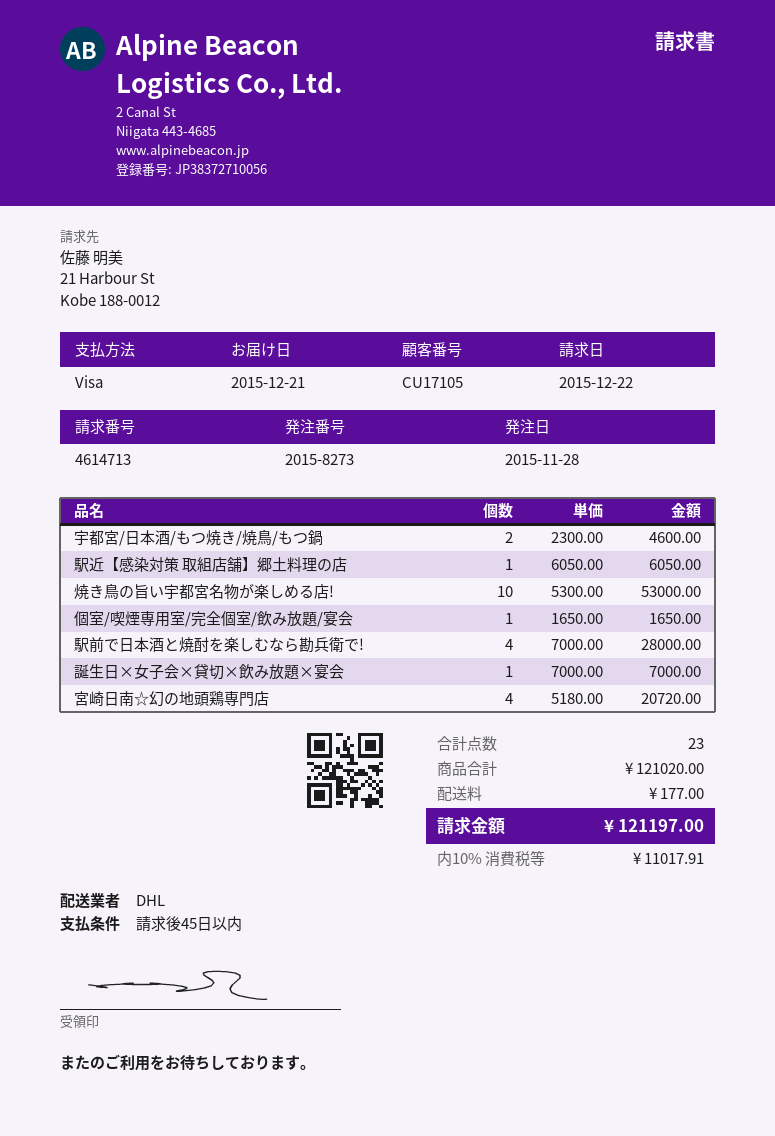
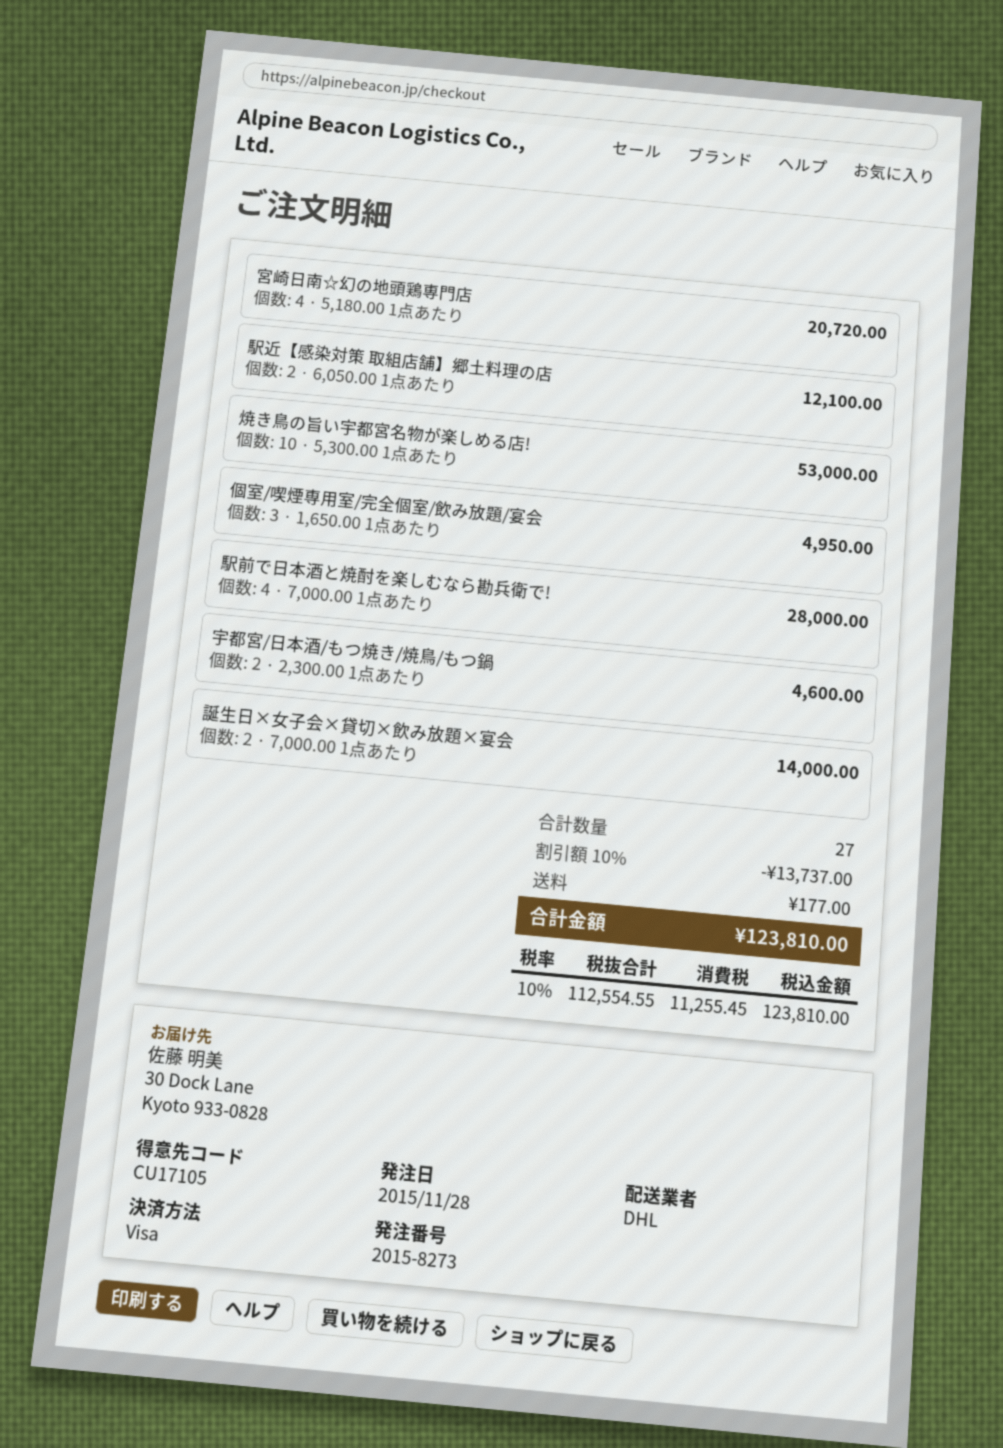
駅近【感染対策 取組店舗】郷土料理の店: 1 x 6050.00 = 6050.00 -> 2 x 6050.00 = 12100.00
個室/喫煙専用室/完全個室/飲み放題/宴会: 1 x 1650.00 = 1650.00 -> 3 x 1650.00 = 4950.00
誕生日×女子会×貸切×飲み放題×宴会: 1 x 7000.00 = 7000.00 -> 2 x 7000.00 = 14000.00
total quantity: 23 -> 27
discount: none -> 10% = 13737.00
tax: 10% = 11017.91 -> 10% = 11255.45
total: 121197.00 -> 123810.00

